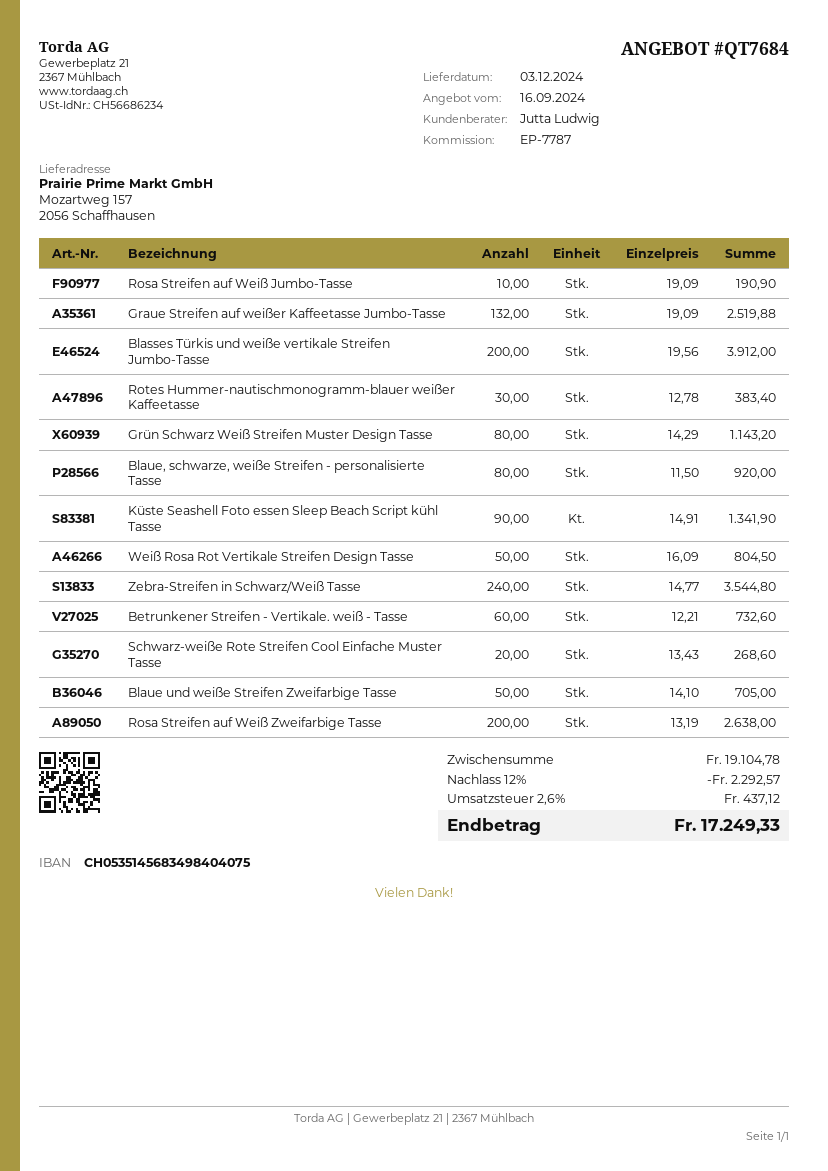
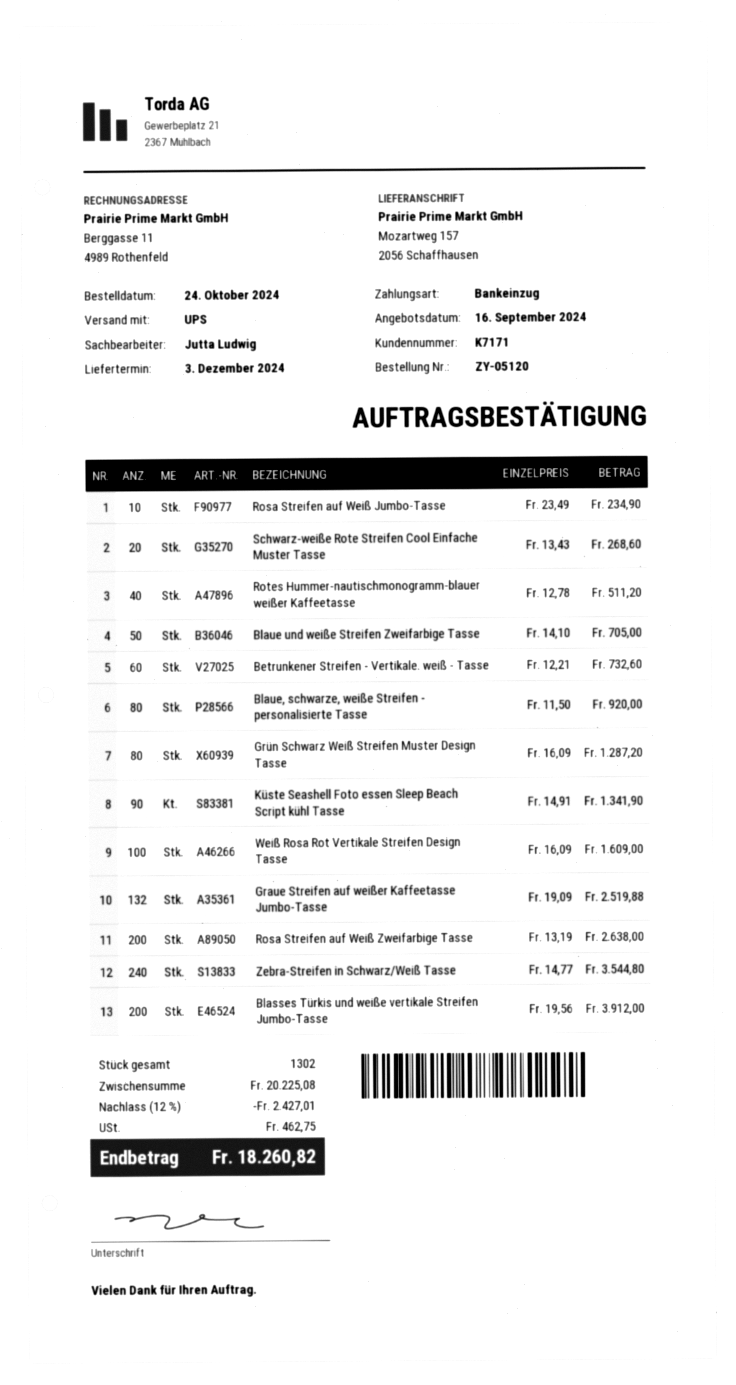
Rosa Streifen auf Weiß Jumbo-Tasse: 10 x 19.09 = 190.90 -> 10 x 23.49 = 234.90
Rotes Hummer-nautischmonogramm-blauer weißer Kaffeetasse: 30 x 12.78 = 383.40 -> 40 x 12.78 = 511.20
Grün Schwarz Weiß Streifen Muster Design Tasse: 80 x 14.29 = 1143.20 -> 80 x 16.09 = 1287.20
Weiß Rosa Rot Vertikale Streifen Design Tasse: 50 x 16.09 = 804.50 -> 100 x 16.09 = 1609.00
subtotal: 19104.78 -> 20225.08
discount: 12% = 2292.57 -> 12% = 2427.01
tax: 437.12 -> 462.75
total: 17249.33 -> 18260.82

